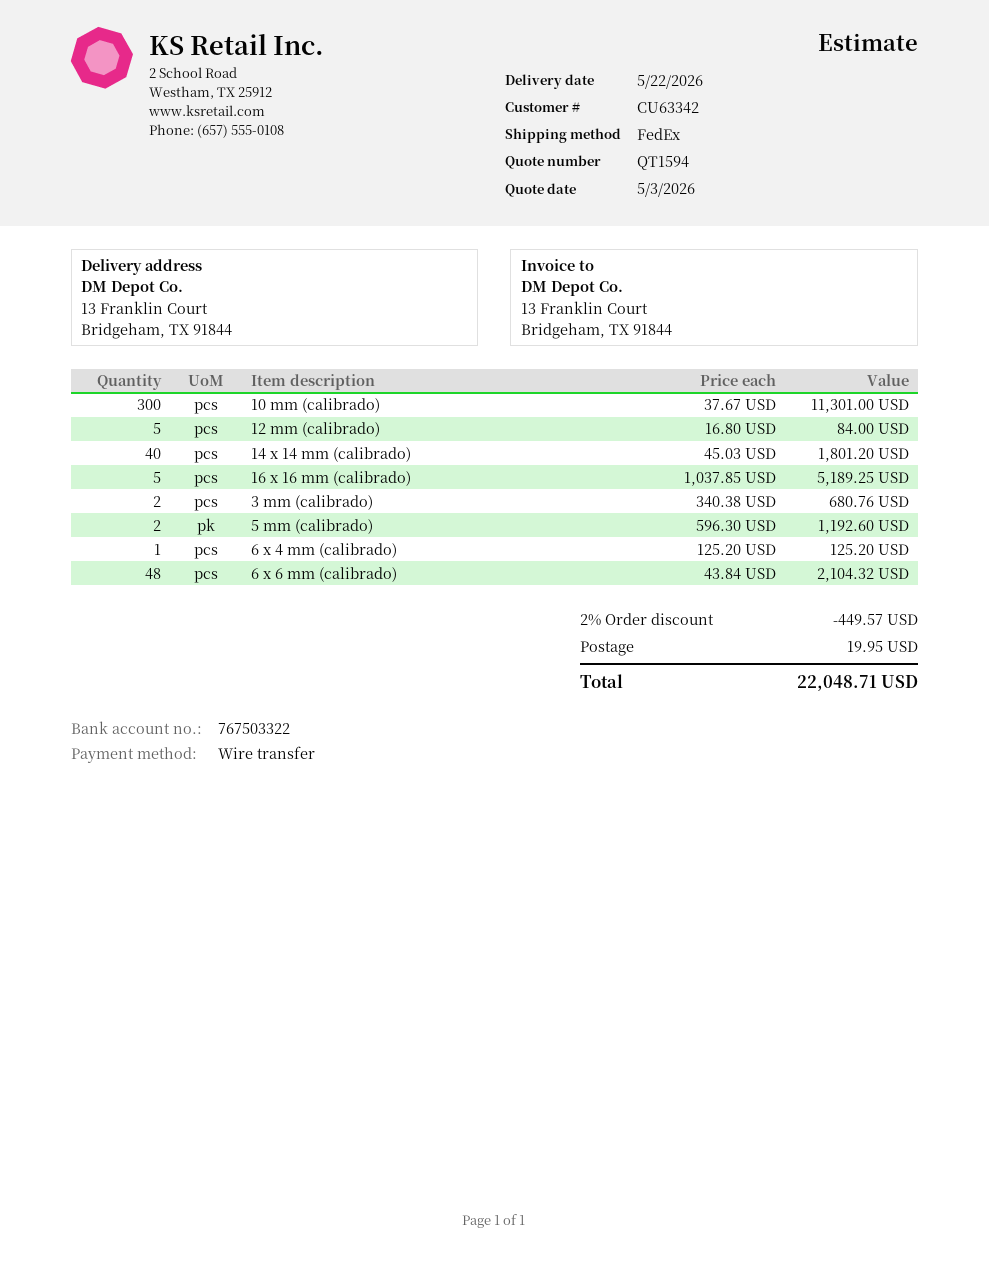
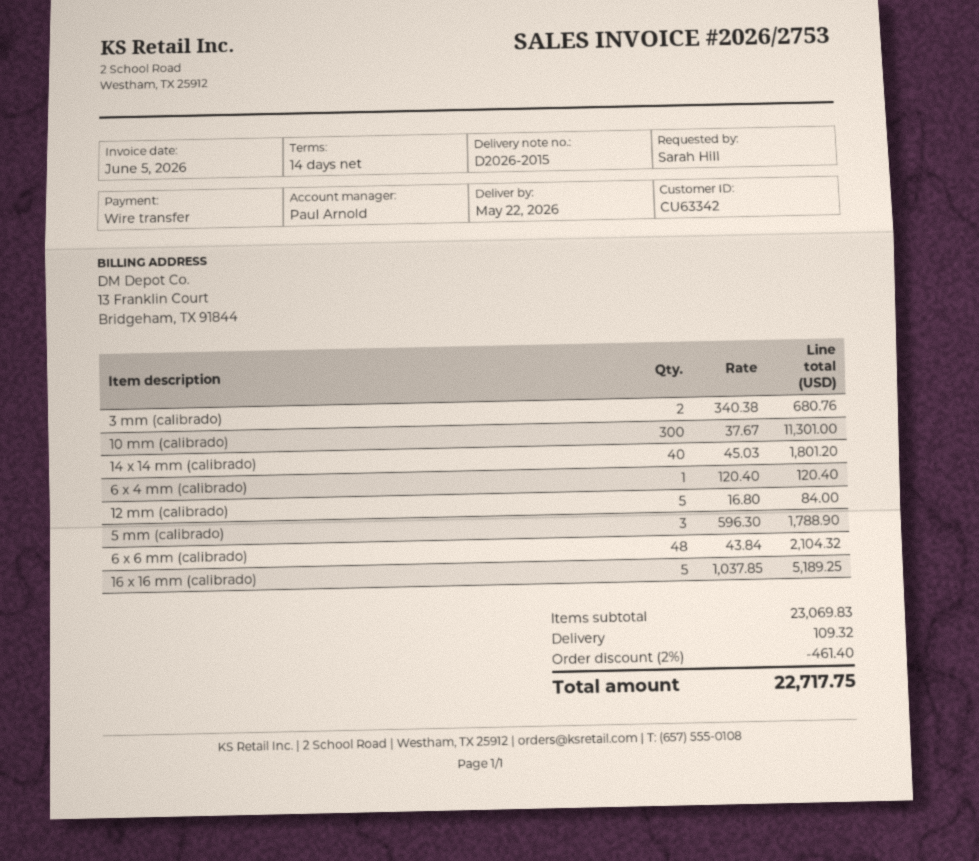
5 mm (calibrado): 2 x 596.30 = 1192.60 -> 3 x 596.30 = 1788.90
6 x 4 mm (calibrado): 1 x 125.20 = 125.20 -> 1 x 120.40 = 120.40
discount: 2% = 449.57 -> 2% = 461.40
shipping: 19.95 -> 109.32
total: 22048.71 -> 22717.75

